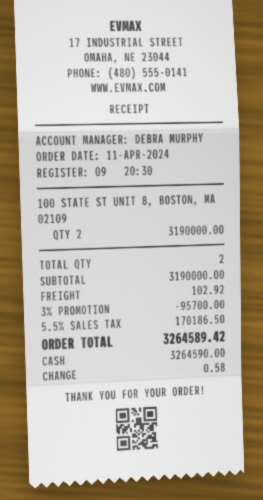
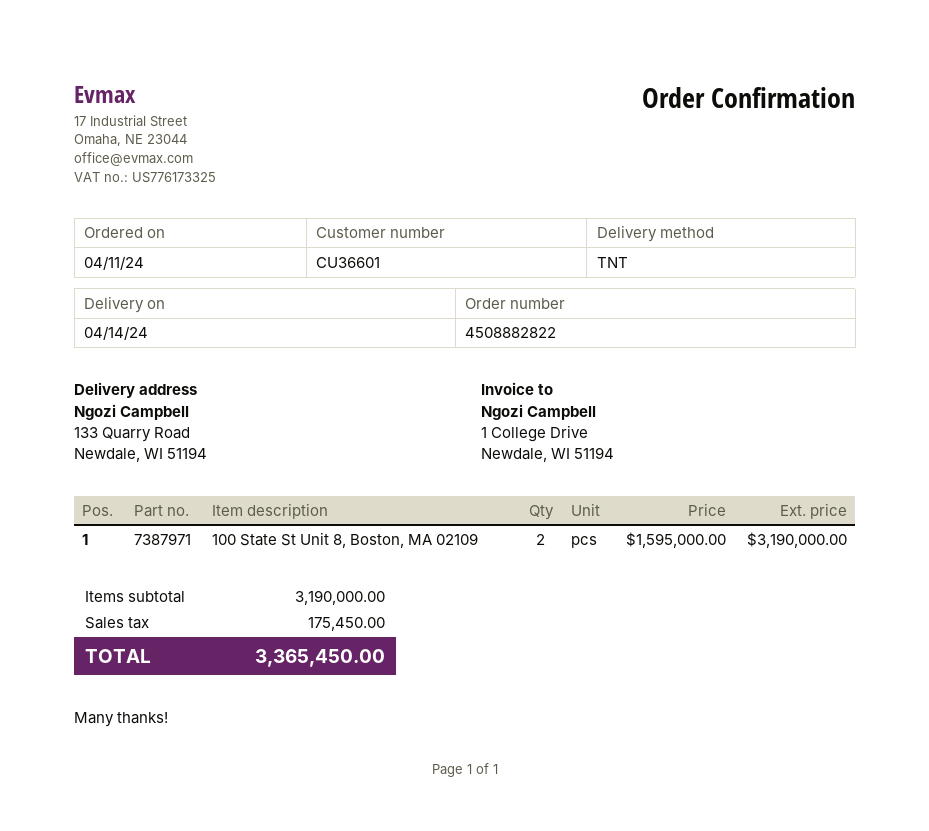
discount: 3% = 95700.00 -> none
shipping: 102.92 -> none
tax: 170186.50 -> 175450.00
total: 3264589.42 -> 3365450.00

